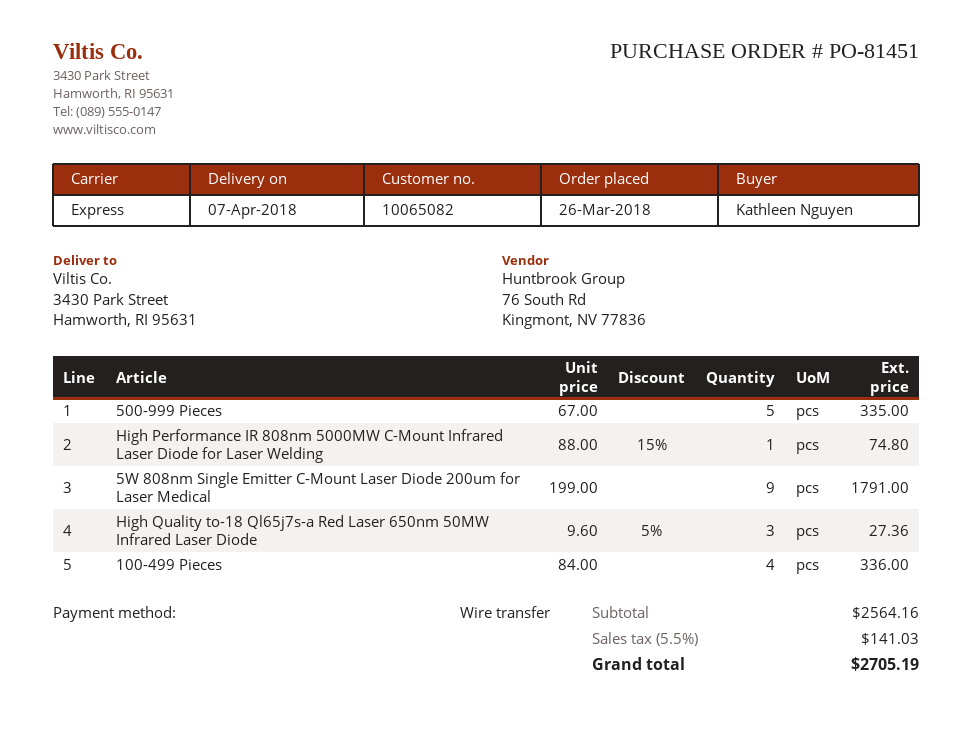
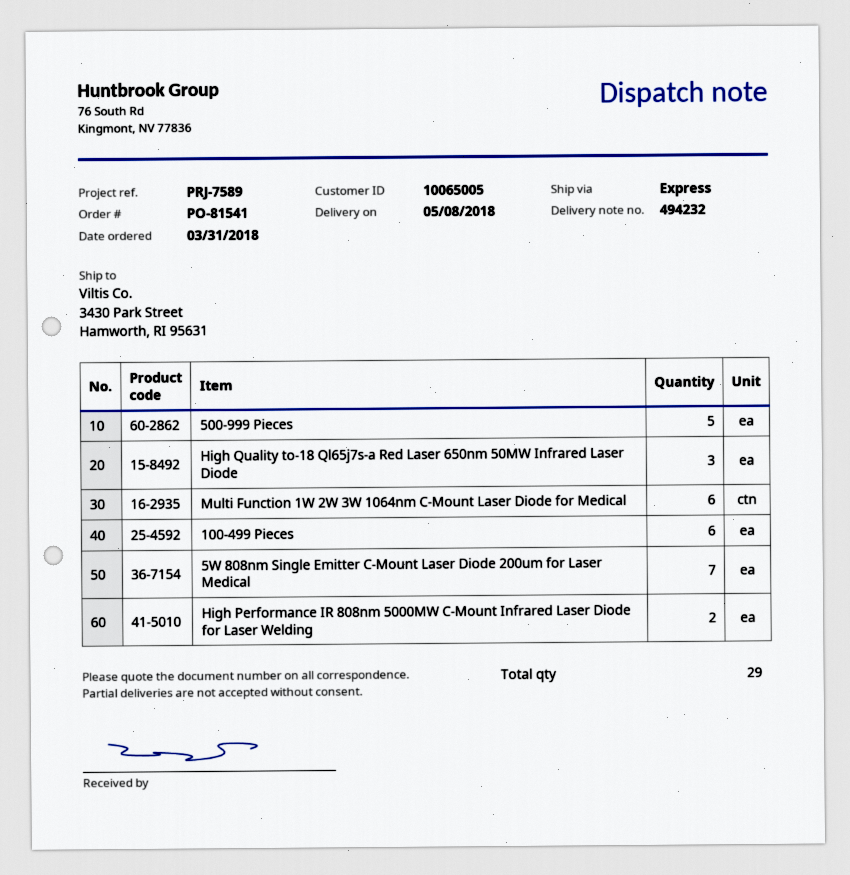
order number: PO-81451 -> PO-81541
order date: 2018-03-26 -> 2018-03-31
delivery date: 2018-04-07 -> 2018-05-08
customer number: 10065082 -> 10065005
High Performance IR 808nm 5000MW C-Mount Infrared Laser Diode for Laser Welding: 1 -> 2
5W 808nm Single Emitter C-Mount Laser Diode 200um for Laser Medical: 9 -> 7
100-499 Pieces: 4 -> 6
Multi Function 1W 2W 3W 1064nm C-Mount Laser Diode for Medical: none -> 6

